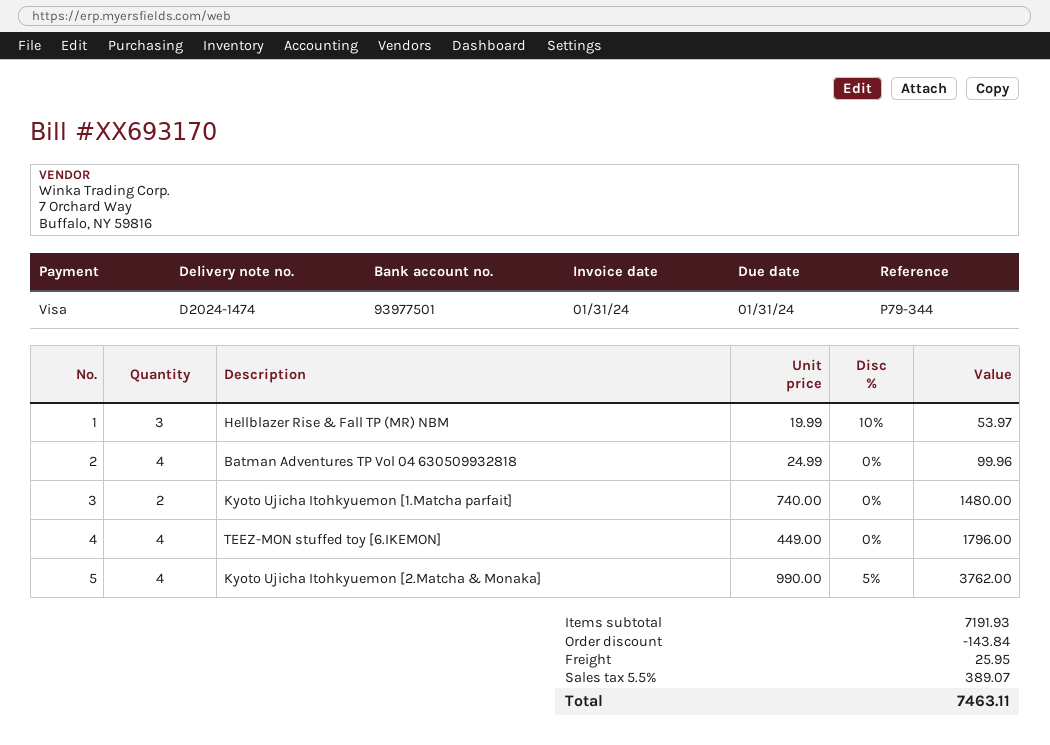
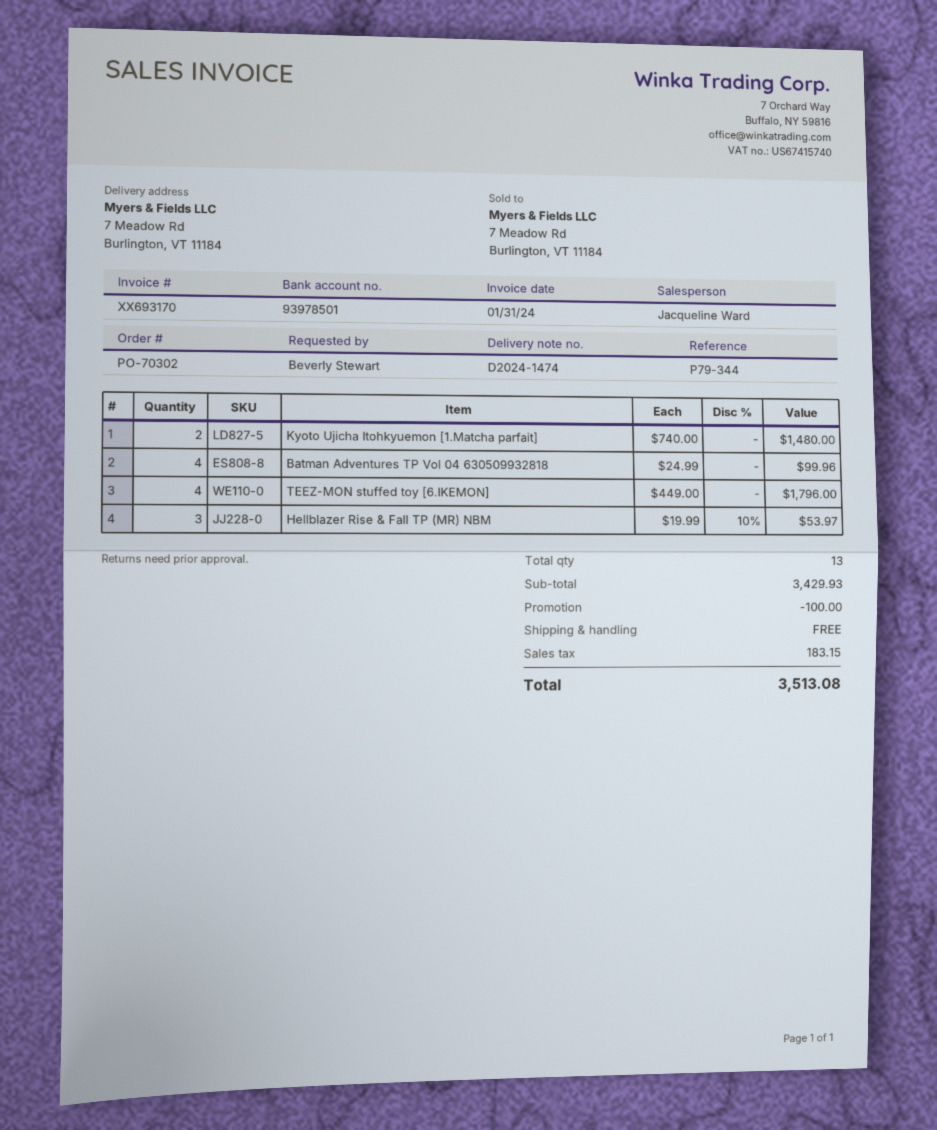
bank account: 93977501 -> 93978501
Kyoto Ujicha Itohkyuemon [2.Matcha & Monaka]: 4 x 990.00 - 5% = 3762.00 -> none
subtotal: 7191.93 -> 3429.93
discount: 143.84 -> 100.00
shipping: 25.95 -> 0.00
tax: 389.07 -> 183.15
total: 7463.11 -> 3513.08

